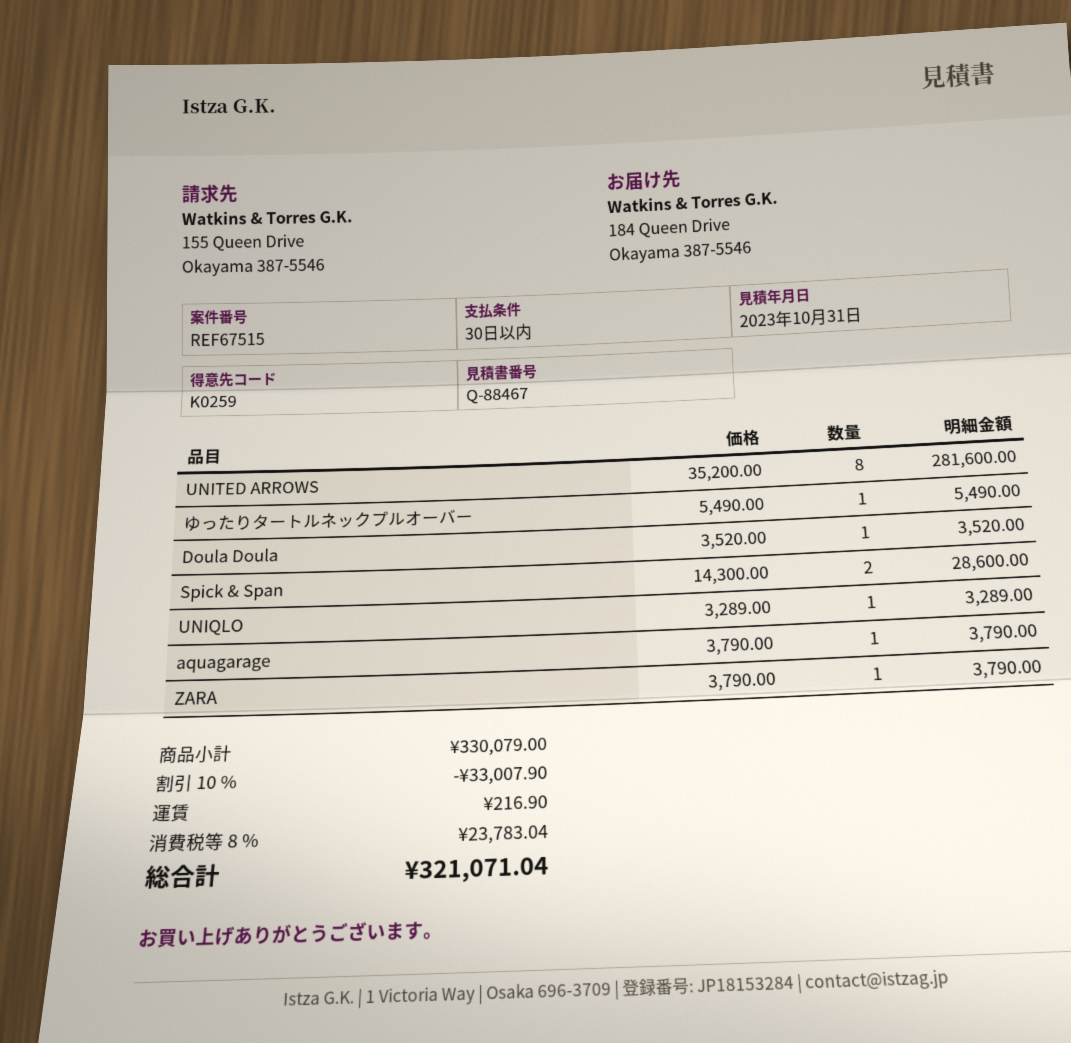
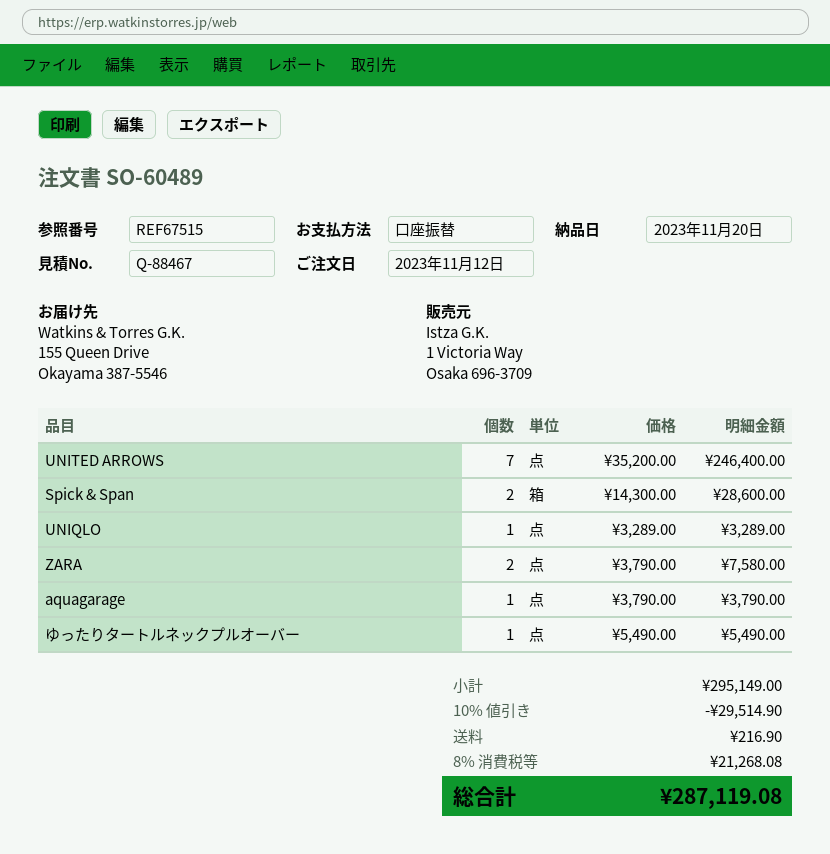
ship to: 184 Queen Drive, Okayama 387-5546 -> 155 Queen Drive, Okayama 387-5546
UNITED ARROWS: 8 x 35200.00 = 281600.00 -> 7 x 35200.00 = 246400.00
Doula Doula: 1 x 3520.00 = 3520.00 -> none
ZARA: 1 x 3790.00 = 3790.00 -> 2 x 3790.00 = 7580.00
subtotal: 330079.00 -> 295149.00
discount: 10% = 33007.90 -> 10% = 29514.90
tax: 8% = 23783.04 -> 8% = 21268.08
total: 321071.04 -> 287119.08

